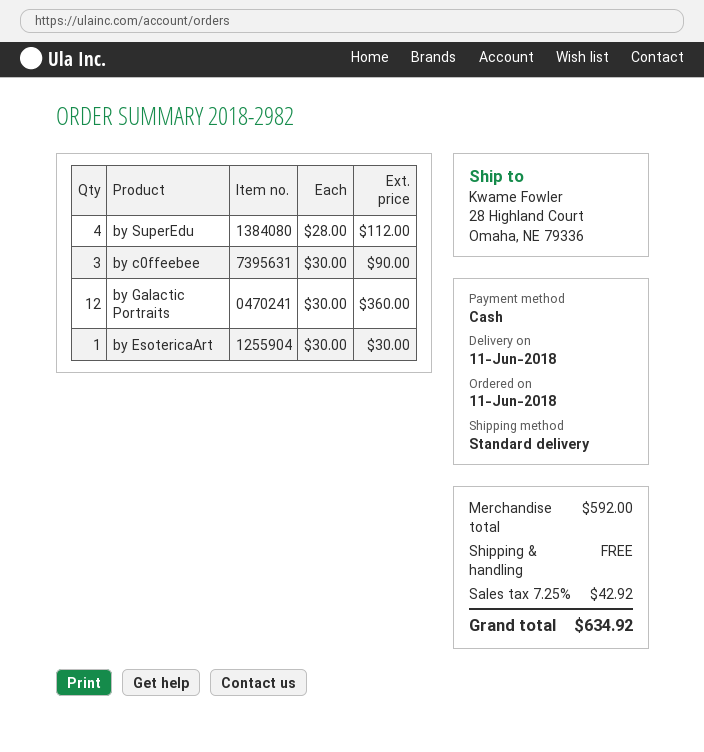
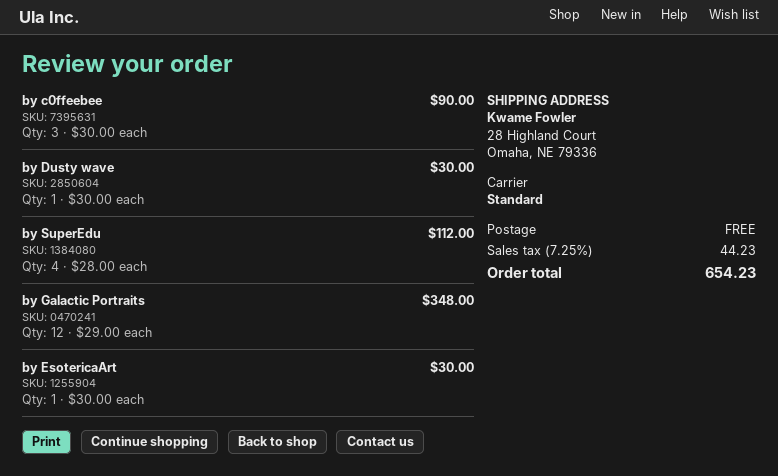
by Galactic Portraits: 12 x 30.00 = 360.00 -> 12 x 29.00 = 348.00
by Dusty wave: none -> 1 x 30.00 = 30.00
tax: 7.25% = 42.92 -> 7.25% = 44.23
total: 634.92 -> 654.23

